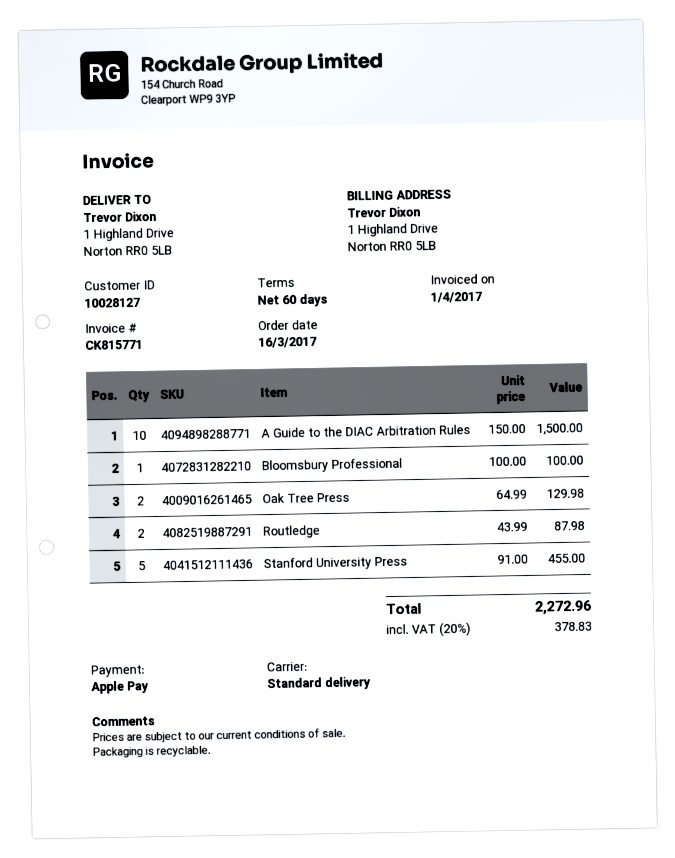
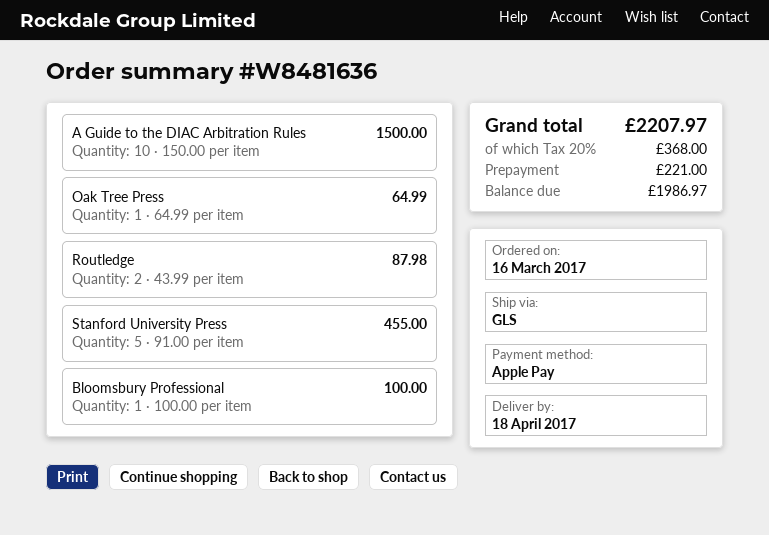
shipping method: standard -> GLS
Oak Tree Press: 2 x 64.99 = 129.98 -> 1 x 64.99 = 64.99
tax: 20% = 378.83 -> 20% = 368.00
total: 2272.96 -> 2207.97

